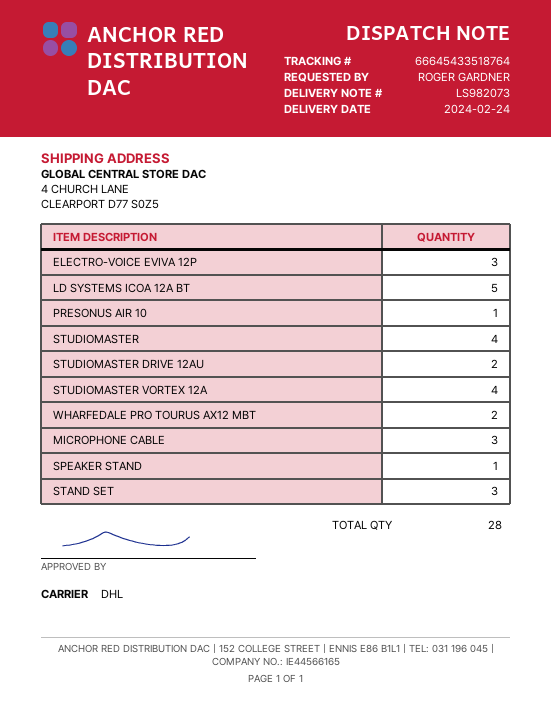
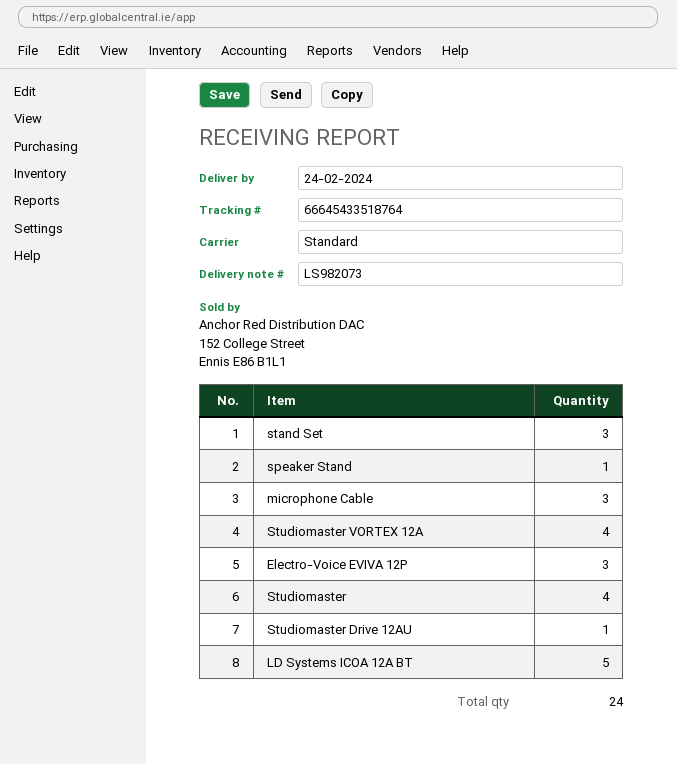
shipping method: DHL -> standard
PRESONUS AIR 10: 1 -> none
STUDIOMASTER DRIVE 12AU: 2 -> 1
WHARFEDALE PRO TOURUS AX12 MBT: 2 -> none
total quantity: 28 -> 24

